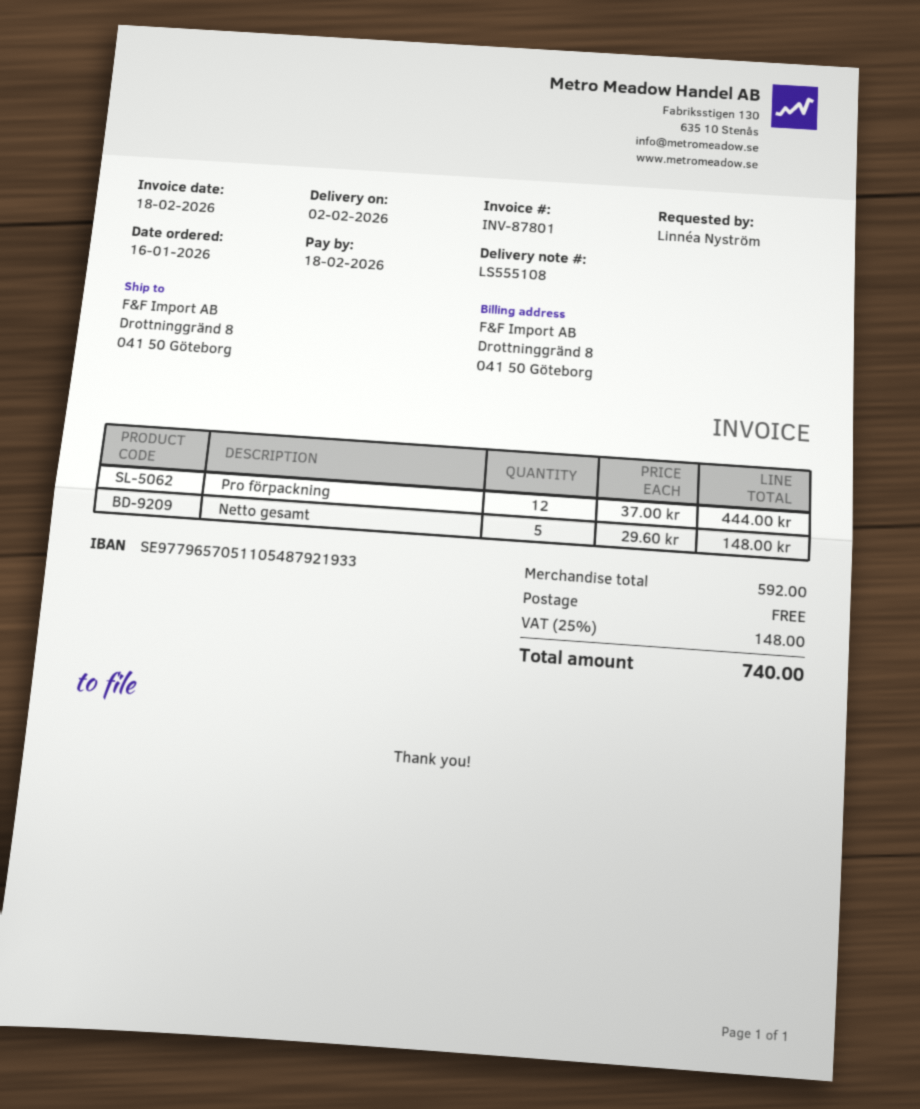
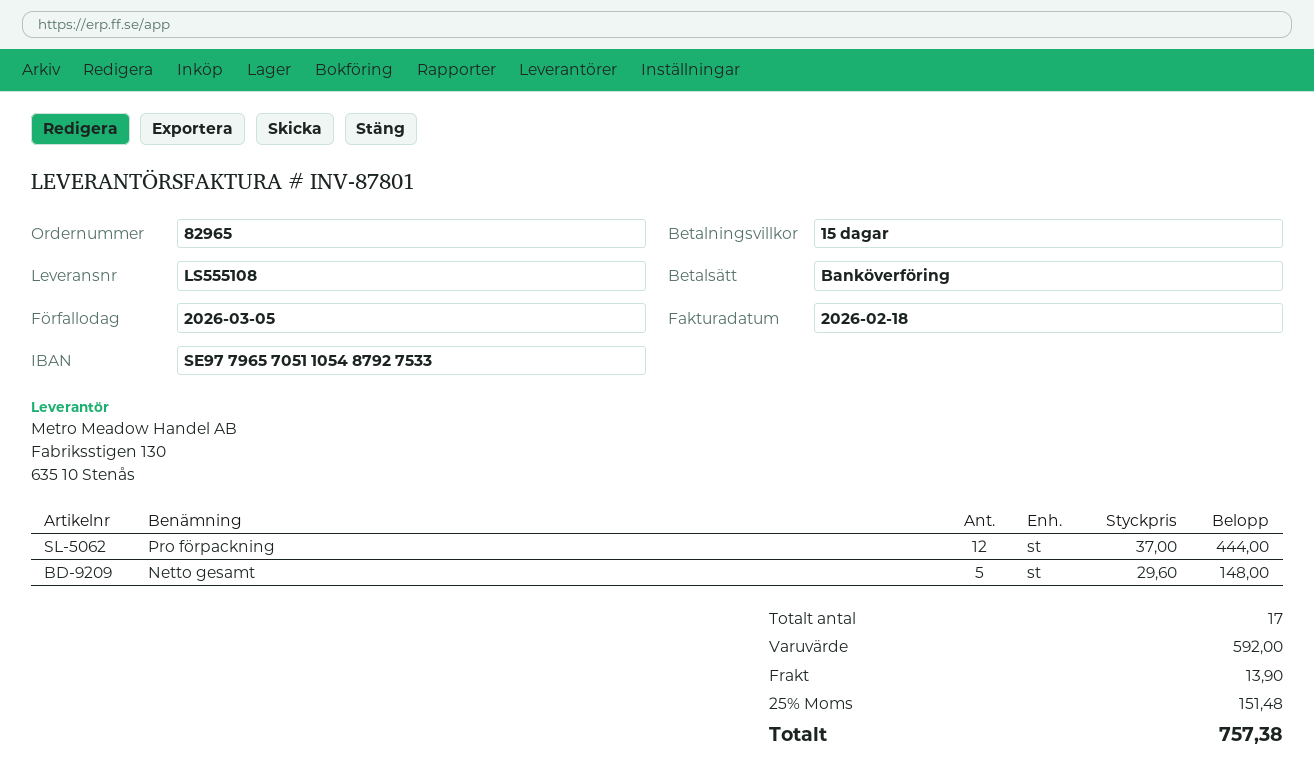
due date: 2026-02-18 -> 2026-03-05
bank account: SE9779657051105487921933 -> SE9779657051105487927533
shipping: 0.00 -> 13.90
tax: 25% = 148.00 -> 25% = 151.48
total: 740.00 -> 757.38

